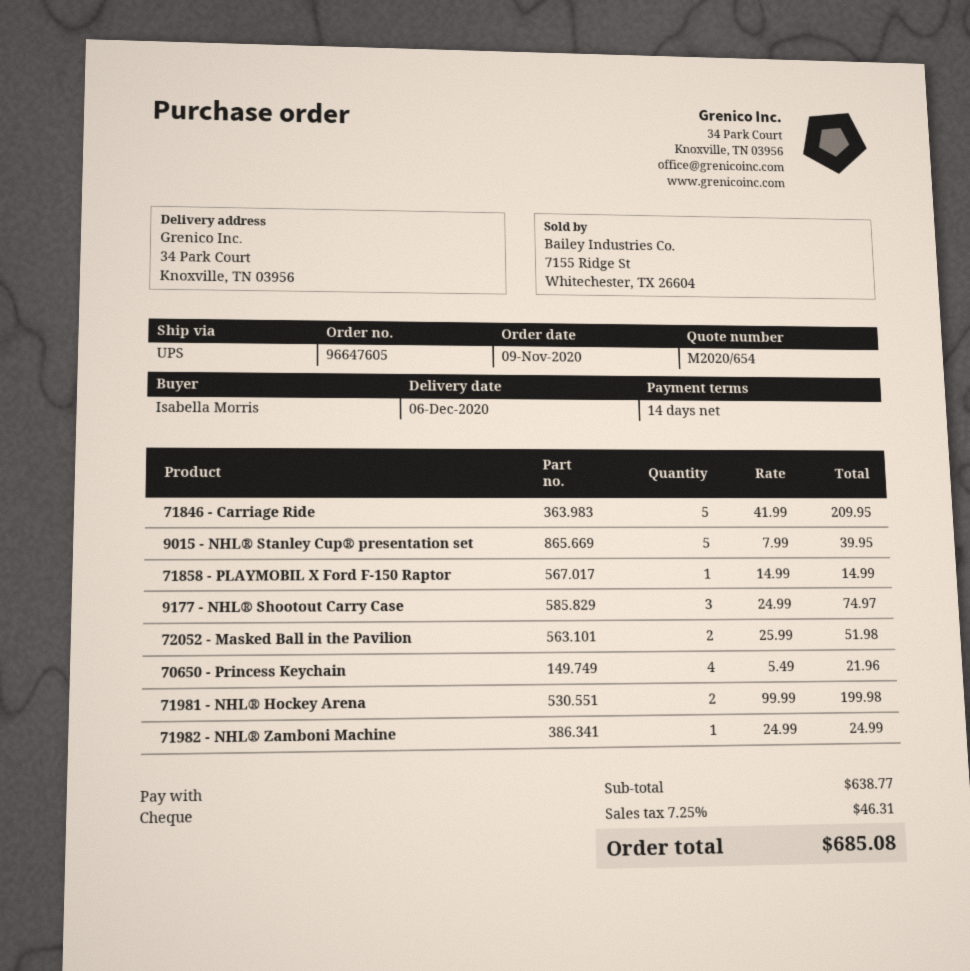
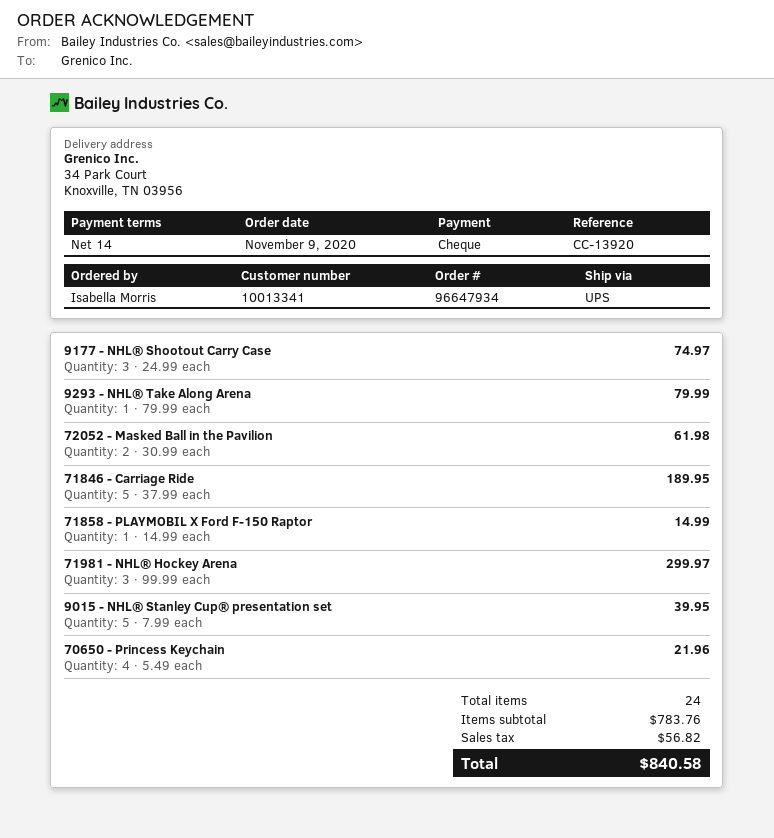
order number: 96647605 -> 96647934
71846 - Carriage Ride: 5 x 41.99 = 209.95 -> 5 x 37.99 = 189.95
72052 - Masked Ball in the Pavilion: 2 x 25.99 = 51.98 -> 2 x 30.99 = 61.98
71981 - NHL® Hockey Arena: 2 x 99.99 = 199.98 -> 3 x 99.99 = 299.97
71982 - NHL® Zamboni Machine: 1 x 24.99 = 24.99 -> none
9293 - NHL® Take Along Arena: none -> 1 x 79.99 = 79.99
subtotal: 638.77 -> 783.76
tax: 46.31 -> 56.82
total: 685.08 -> 840.58

